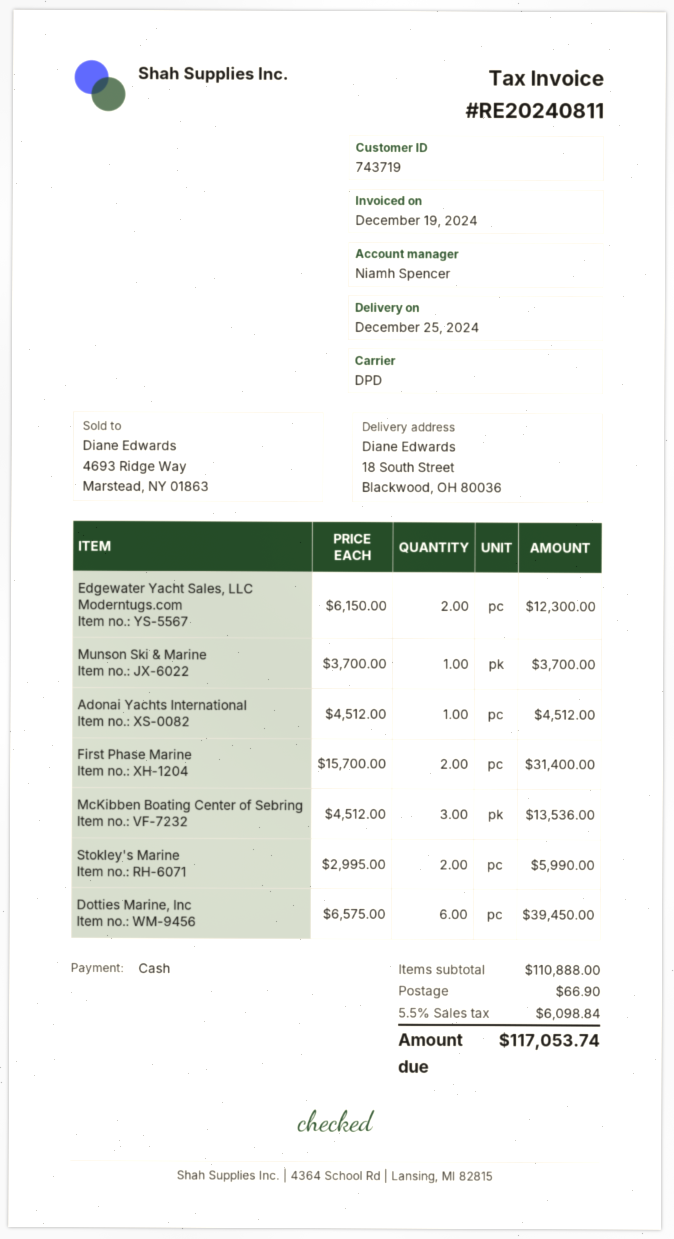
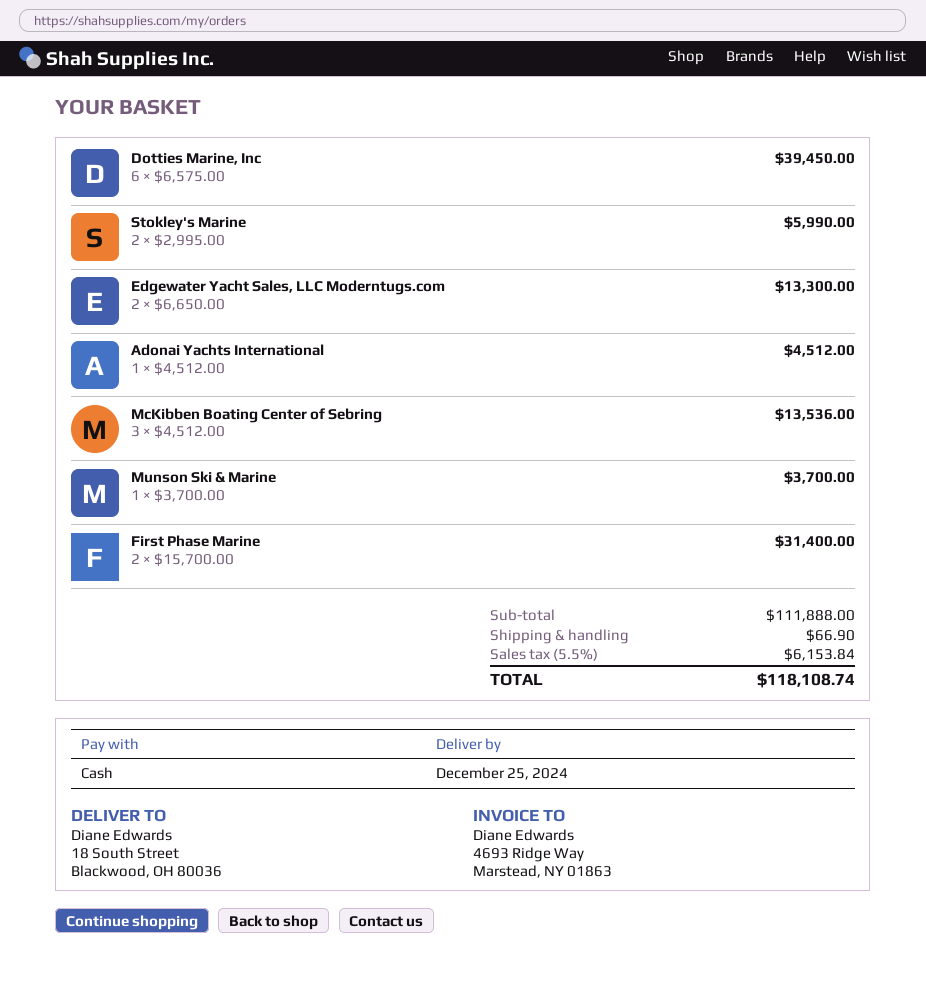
Edgewater Yacht Sales, LLC Moderntugs.com: 2 x 6150.00 = 12300.00 -> 2 x 6650.00 = 13300.00
subtotal: 110888.00 -> 111888.00
tax: 5.5% = 6098.84 -> 5.5% = 6153.84
total: 117053.74 -> 118108.74

